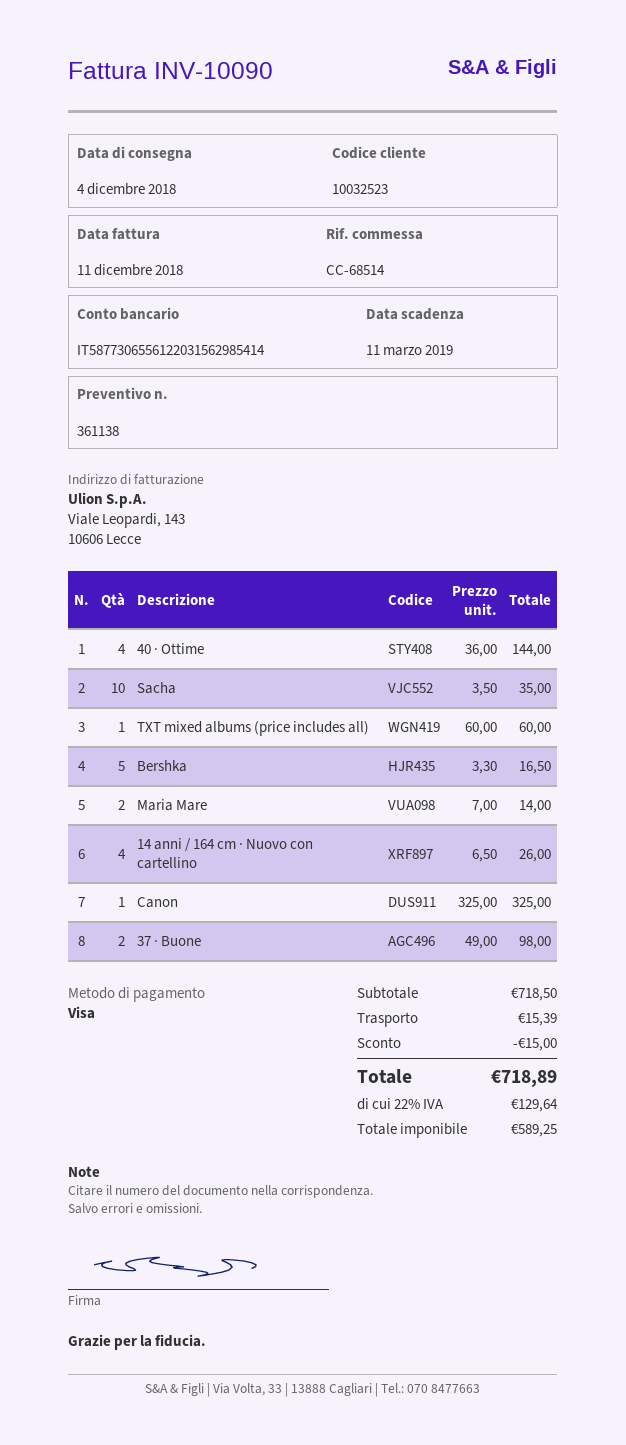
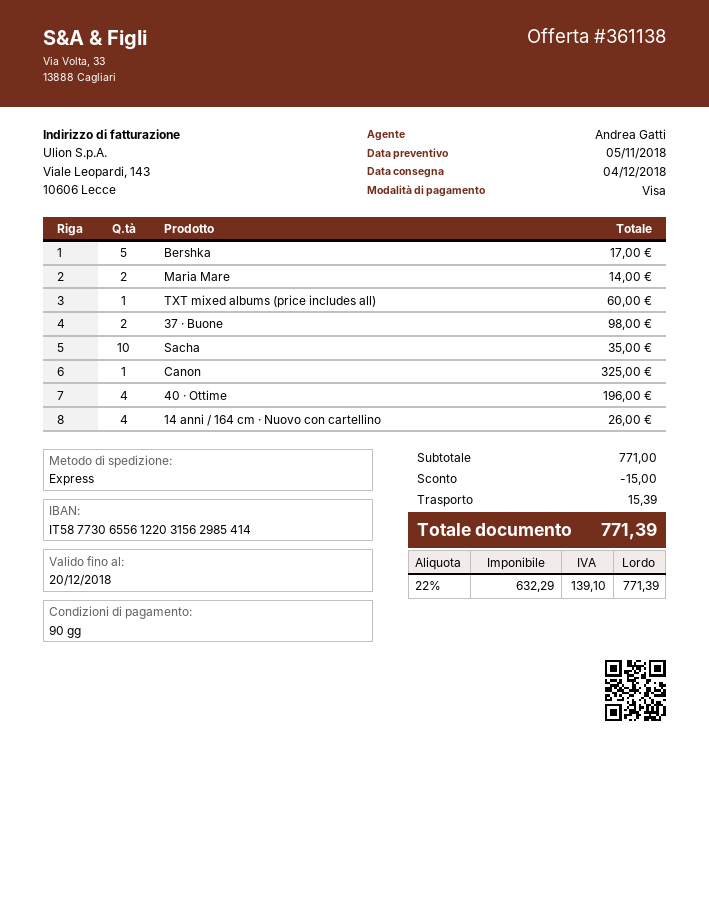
40 · Ottime: 4 for 144.00 -> 4 for 196.00
Bershka: 5 for 16.50 -> 5 for 17.00
subtotal: 718.50 -> 771.00
net: 589.25 -> 632.29
tax: 22% = 129.64 -> 22% = 139.10
total: 718.89 -> 771.39

